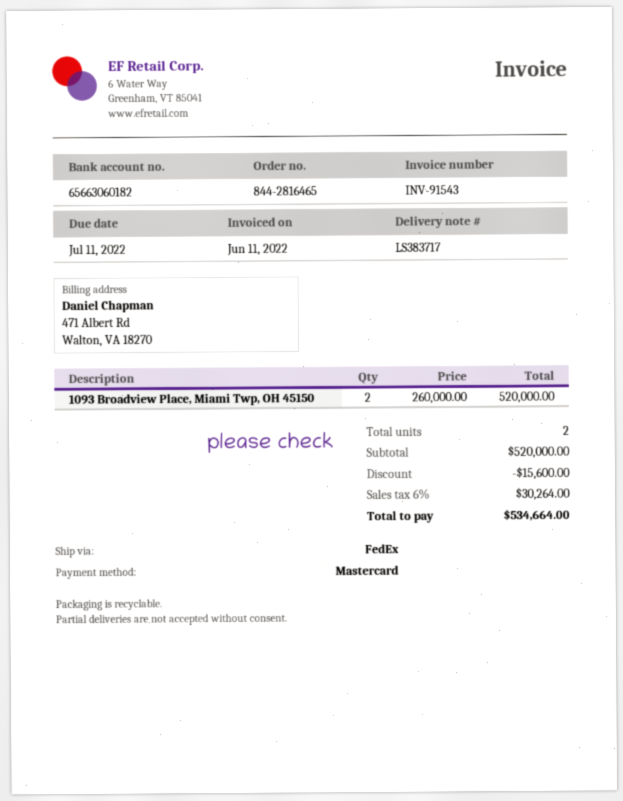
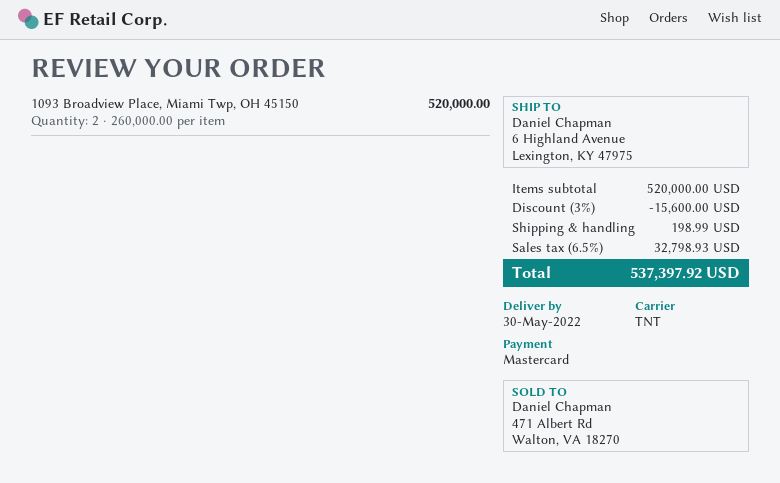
shipping method: FedEx -> TNT
shipping: none -> 198.99
tax: 6% = 30264.00 -> 6.5% = 32798.93
total: 534664.00 -> 537397.92

